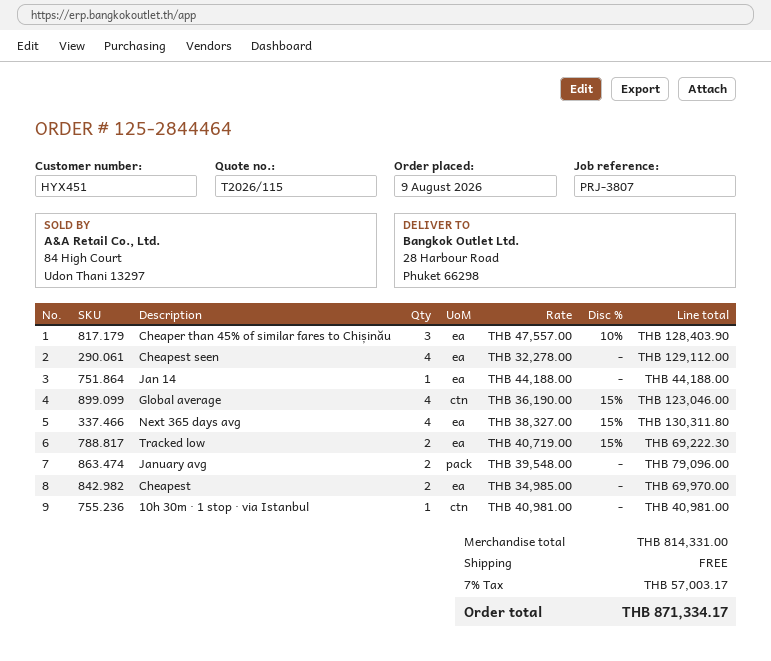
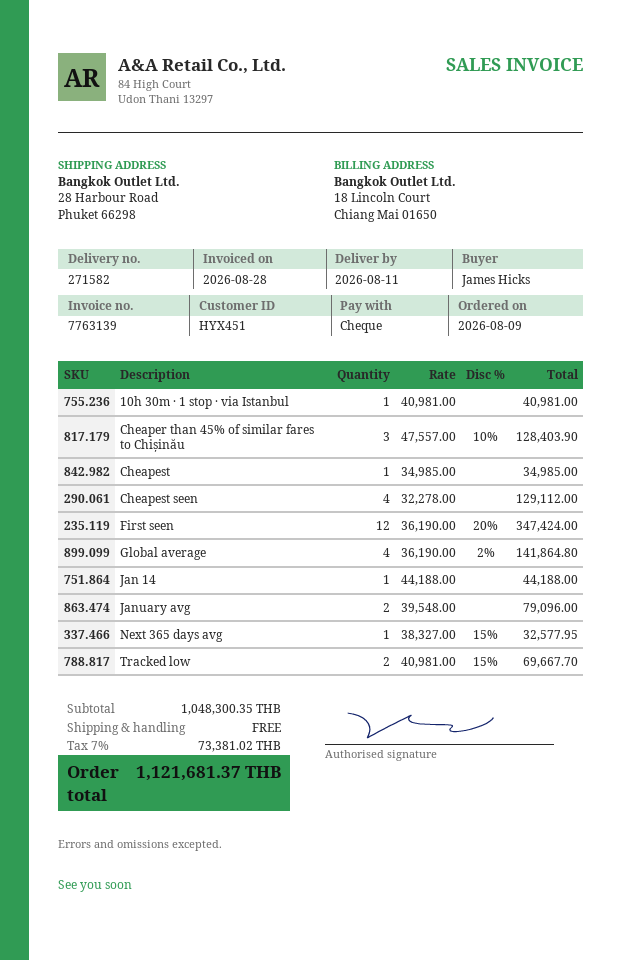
Global average: 4 x 36190.00 - 15% = 123046.00 -> 4 x 36190.00 - 2% = 141864.80
Next 365 days avg: 4 x 38327.00 - 15% = 130311.80 -> 1 x 38327.00 - 15% = 32577.95
Tracked low: 2 x 40719.00 - 15% = 69222.30 -> 2 x 40981.00 - 15% = 69667.70
Cheapest: 2 x 34985.00 = 69970.00 -> 1 x 34985.00 = 34985.00
First seen: none -> 12 x 36190.00 - 20% = 347424.00
subtotal: 814331.00 -> 1048300.35
tax: 7% = 57003.17 -> 7% = 73381.02
total: 871334.17 -> 1121681.37

